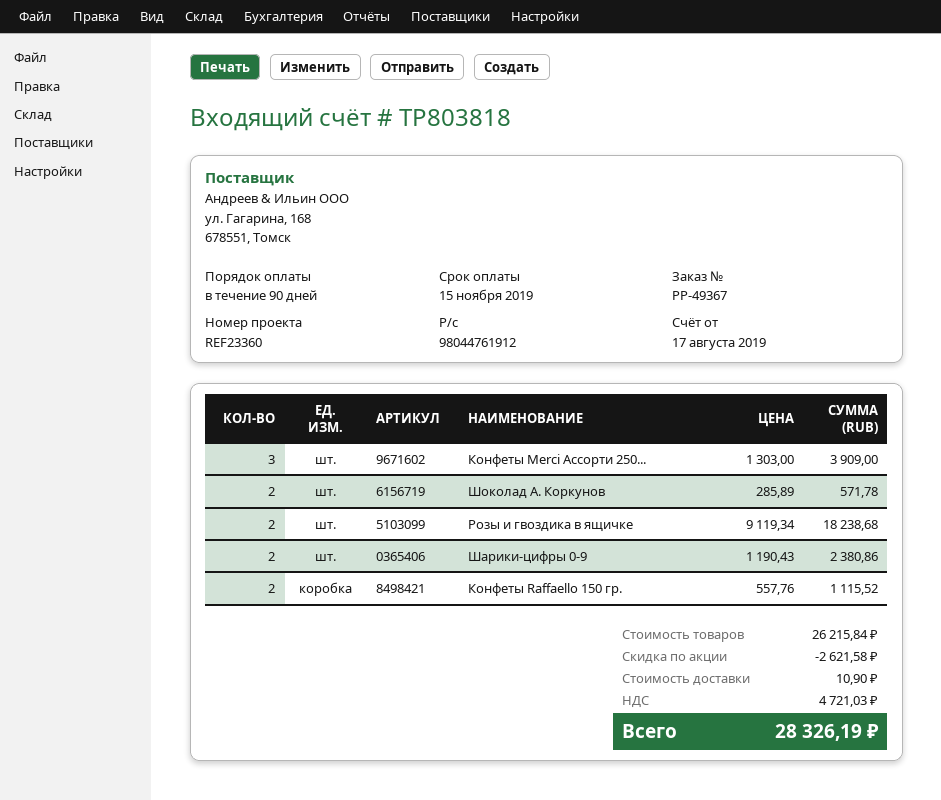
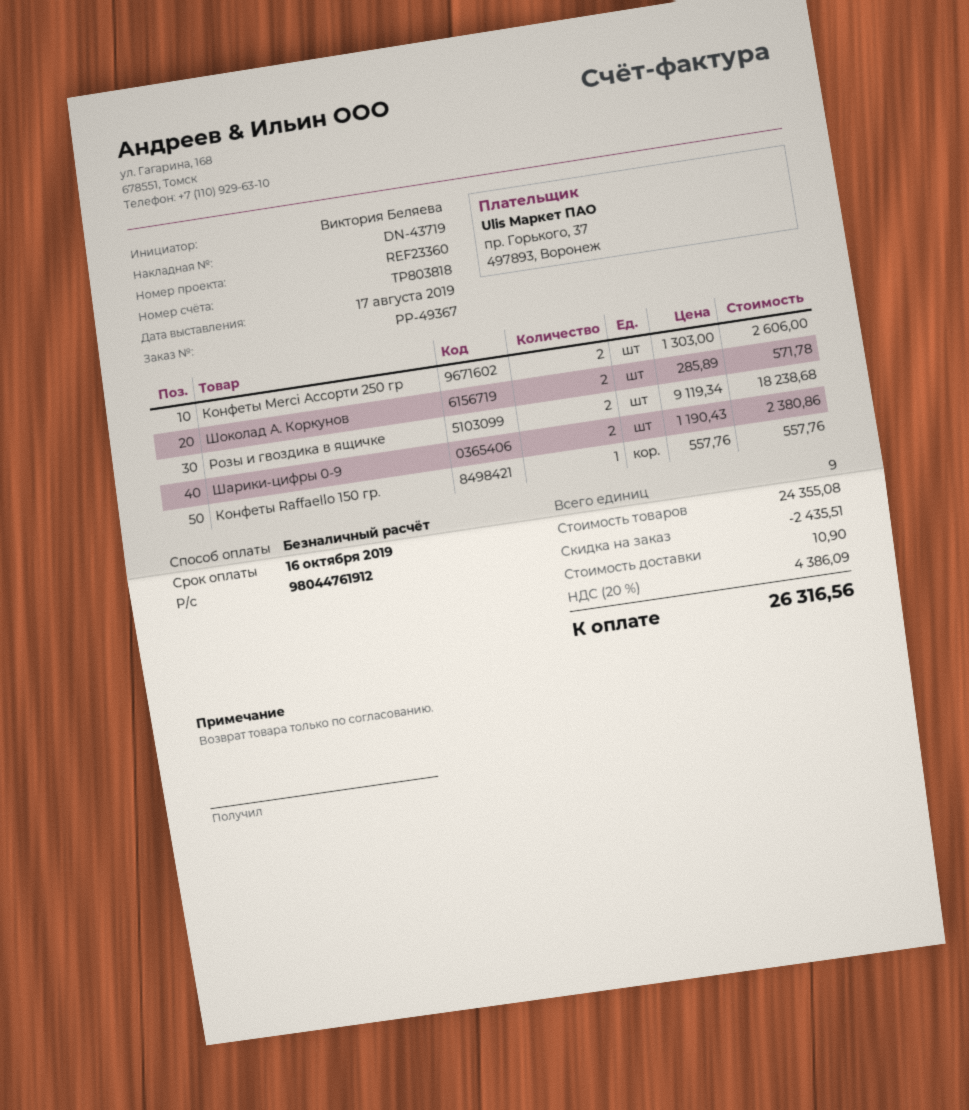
due date: 2019-11-15 -> 2019-10-16
Конфеты Merci Ассорти 250...: 3 x 1303.00 = 3909.00 -> 2 x 1303.00 = 2606.00
Конфеты Raffaello 150 гр.: 2 x 557.76 = 1115.52 -> 1 x 557.76 = 557.76
subtotal: 26215.84 -> 24355.08
discount: 2621.58 -> 2435.51
tax: 4721.03 -> 4386.09
total: 28326.19 -> 26316.56

